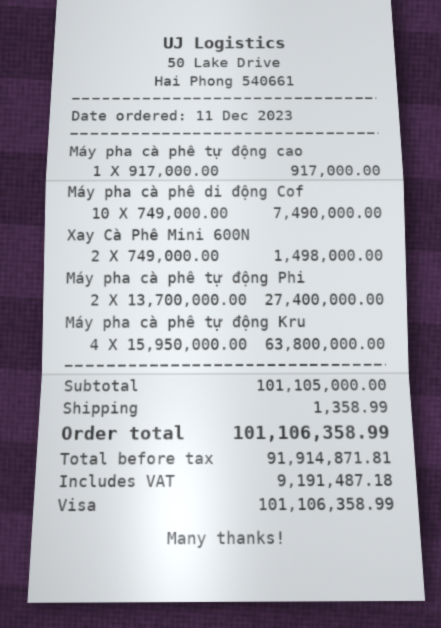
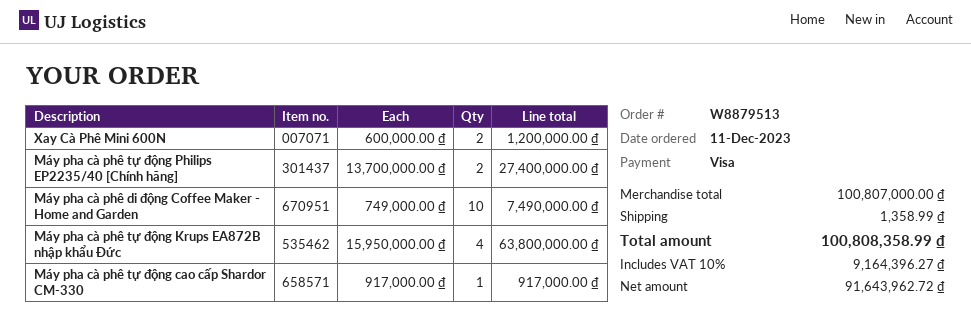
Xay Cà Phê Mini 600N: 2 x 749000.00 = 1498000.00 -> 2 x 600000.00 = 1200000.00
subtotal: 101105000.00 -> 100807000.00
net: 91914871.81 -> 91643962.72
tax: 9191487.18 -> 9164396.27
total: 101106358.99 -> 100808358.99

